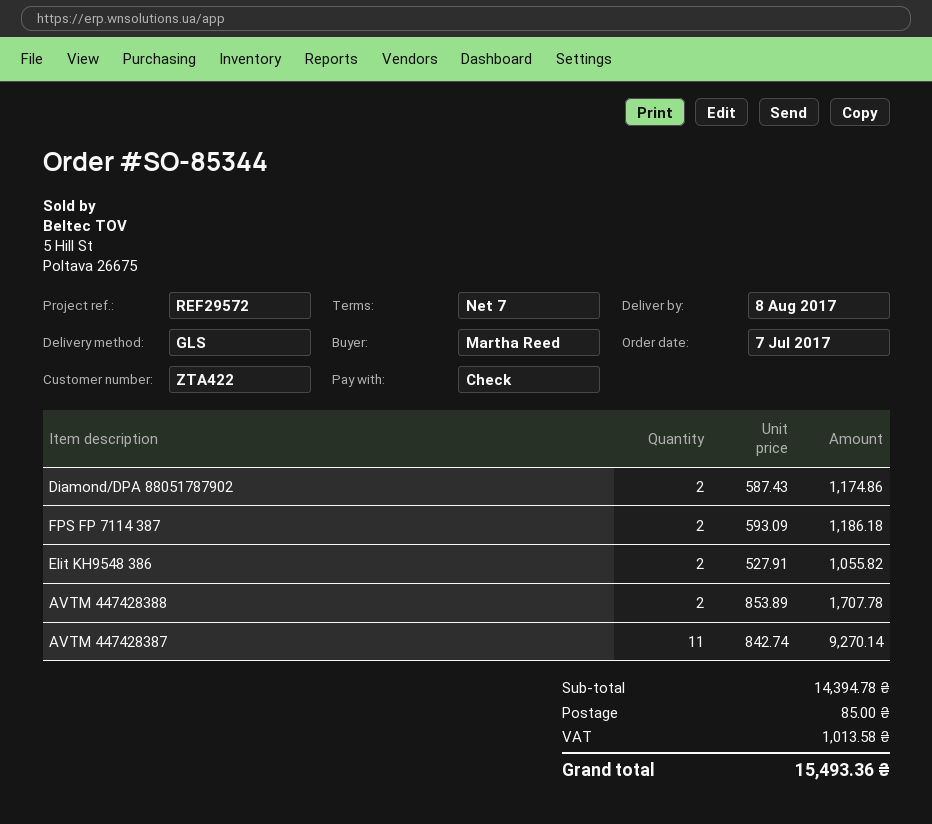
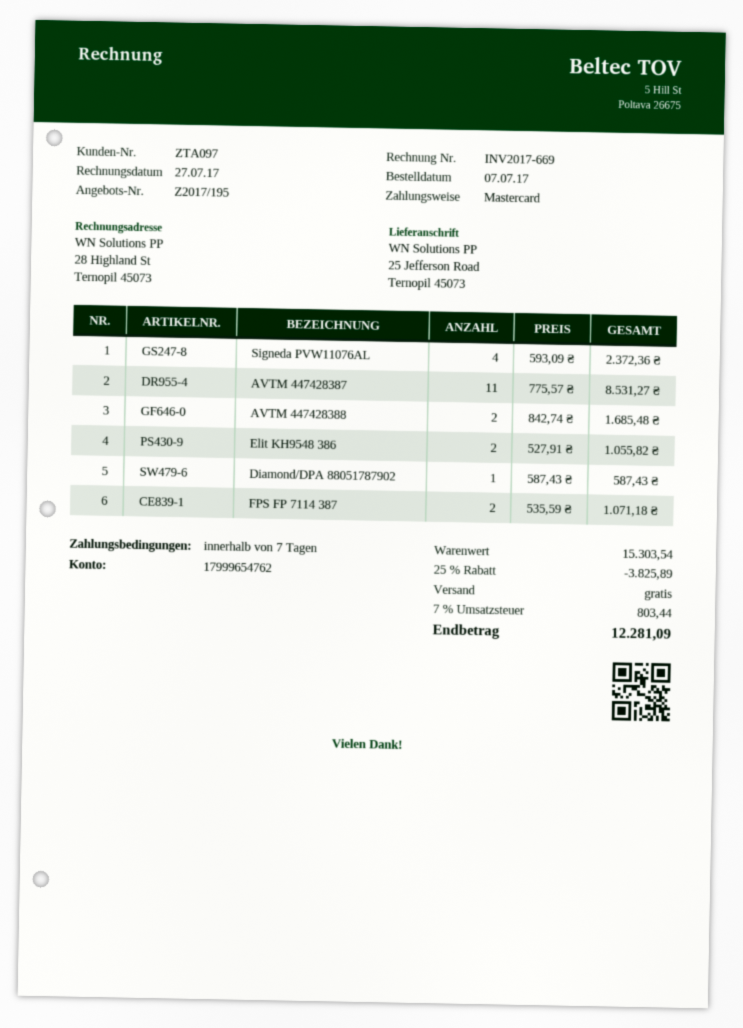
customer number: ZTA422 -> ZTA097
payment method: cheque -> Mastercard
Diamond/DPA 88051787902: 2 x 587.43 = 1174.86 -> 1 x 587.43 = 587.43
FPS FP 7114 387: 2 x 593.09 = 1186.18 -> 2 x 535.59 = 1071.18
AVTM 447428388: 2 x 853.89 = 1707.78 -> 2 x 842.74 = 1685.48
AVTM 447428387: 11 x 842.74 = 9270.14 -> 11 x 775.57 = 8531.27
Signeda PVW11076AL: none -> 4 x 593.09 = 2372.36
subtotal: 14394.78 -> 15303.54
discount: none -> 25% = 3825.89
shipping: 85.00 -> 0.00
tax: 1013.58 -> 803.44
total: 15493.36 -> 12281.09

